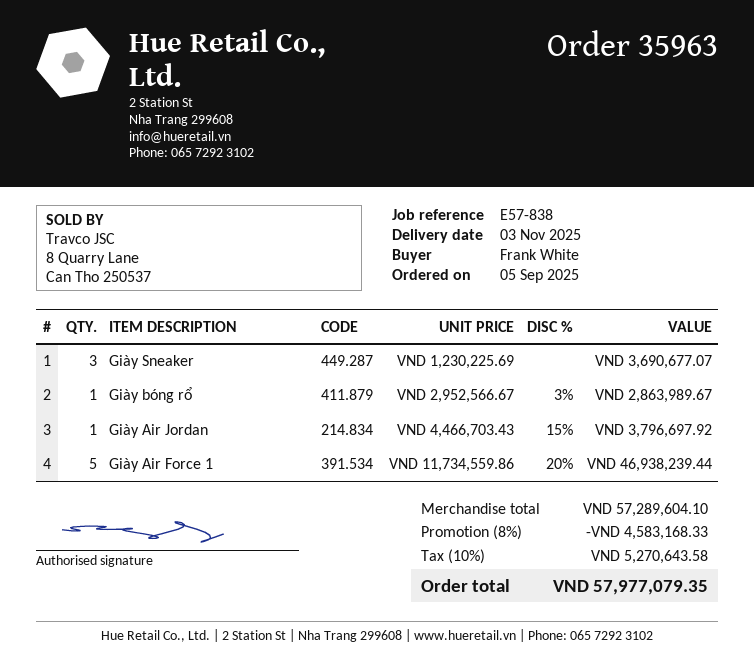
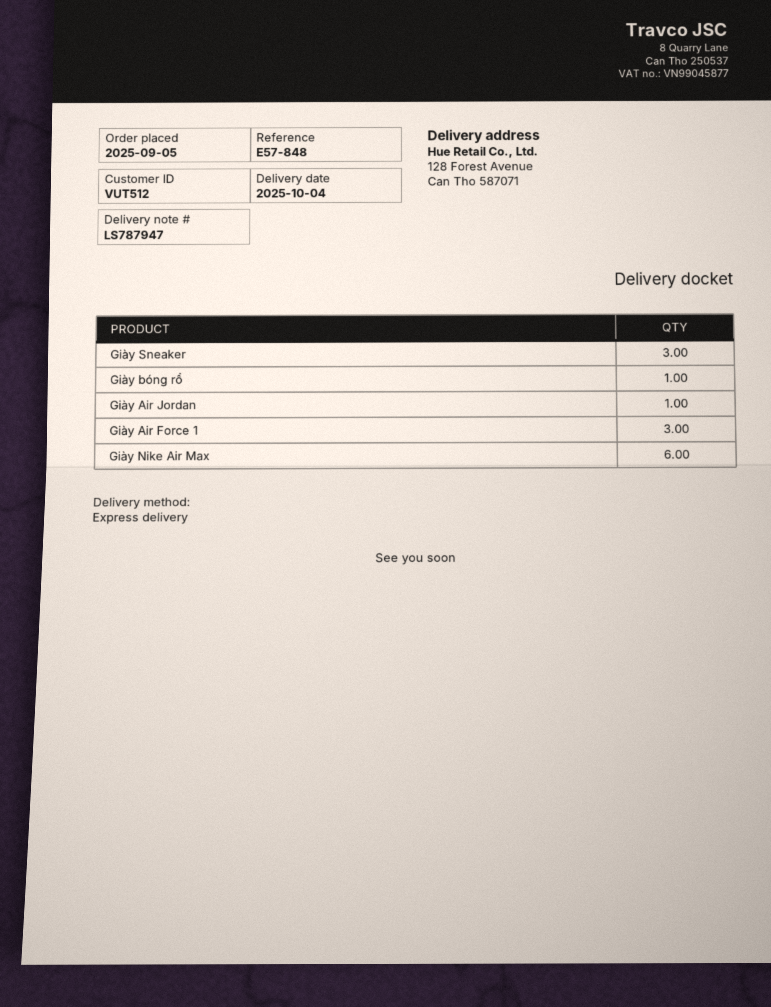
delivery date: 2025-11-03 -> 2025-10-04
reference: E57-838 -> E57-848
Giày Air Force 1: 5 -> 3
Giày Nike Air Max: none -> 6

